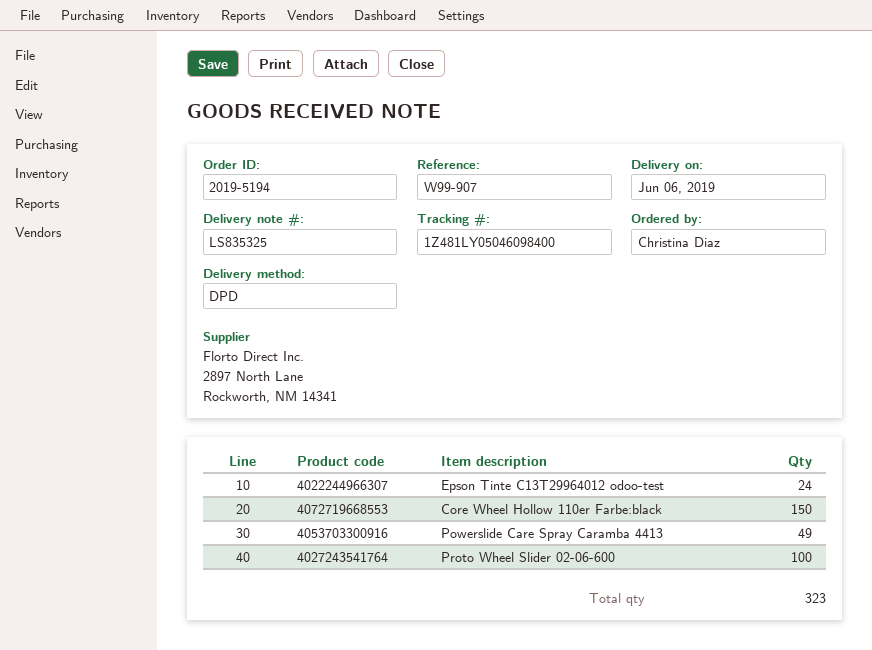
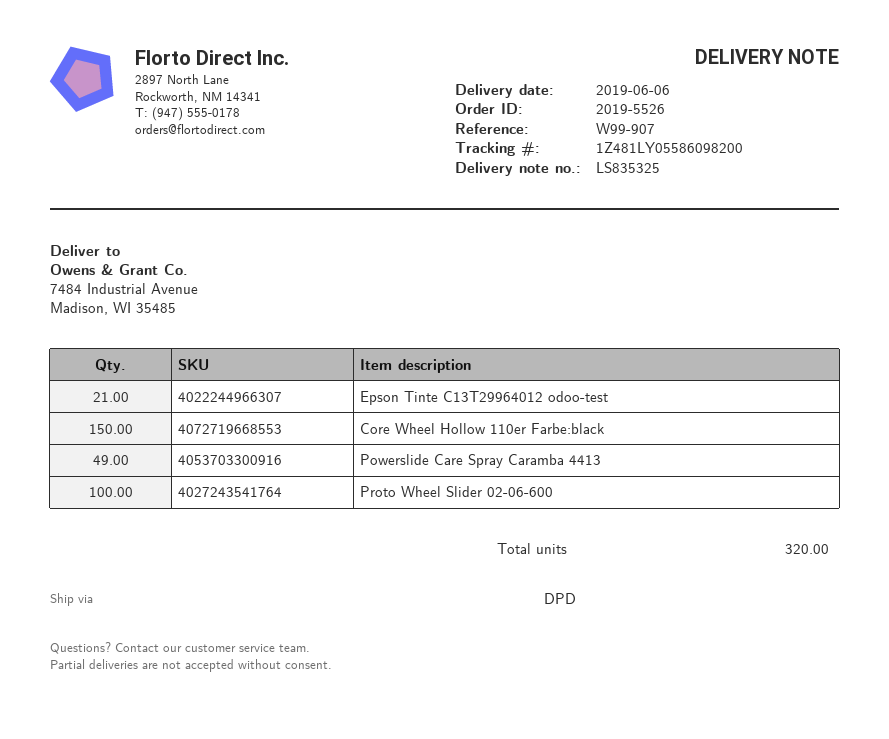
order number: 2019-5194 -> 2019-5526
tracking number: 1Z481LY05046098400 -> 1Z481LY05586098200
Epson Tinte C13T29964012 odoo-test: 24 -> 21
total quantity: 323 -> 320

